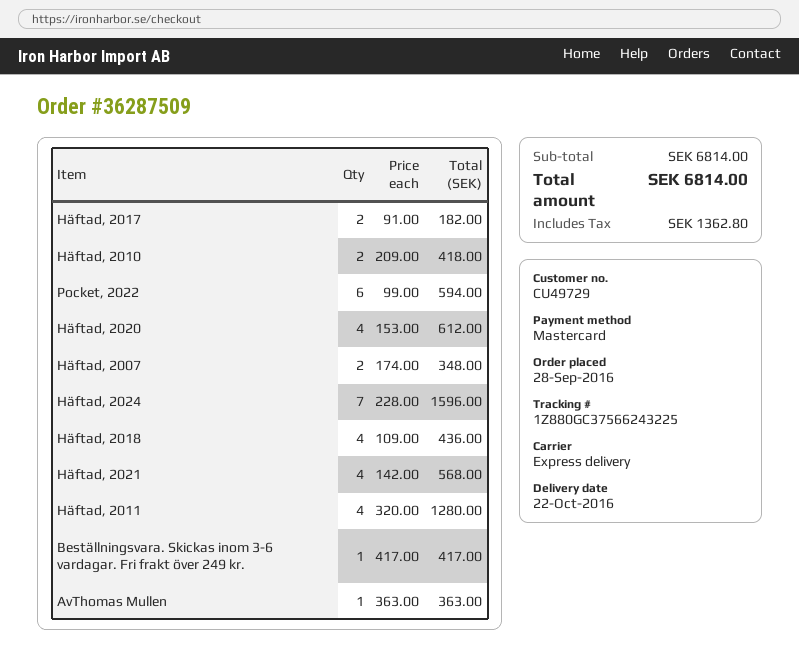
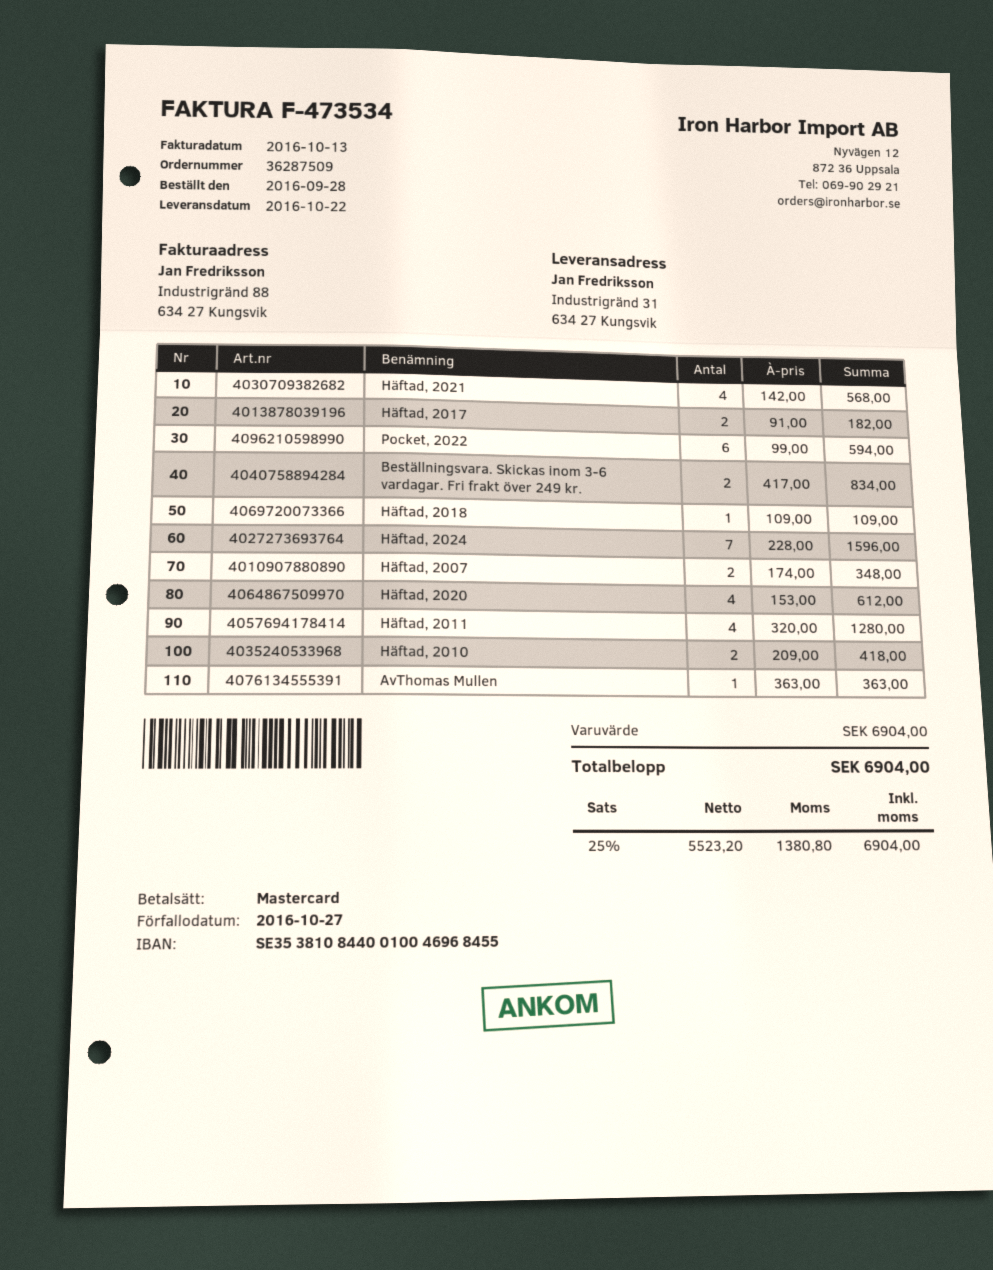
Häftad, 2018: 4 x 109.00 = 436.00 -> 1 x 109.00 = 109.00
Beställningsvara. Skickas inom 3-6 vardagar. Fri frakt över 249 kr.: 1 x 417.00 = 417.00 -> 2 x 417.00 = 834.00
subtotal: 6814.00 -> 6904.00
tax: 1362.80 -> 1380.80
total: 6814.00 -> 6904.00

